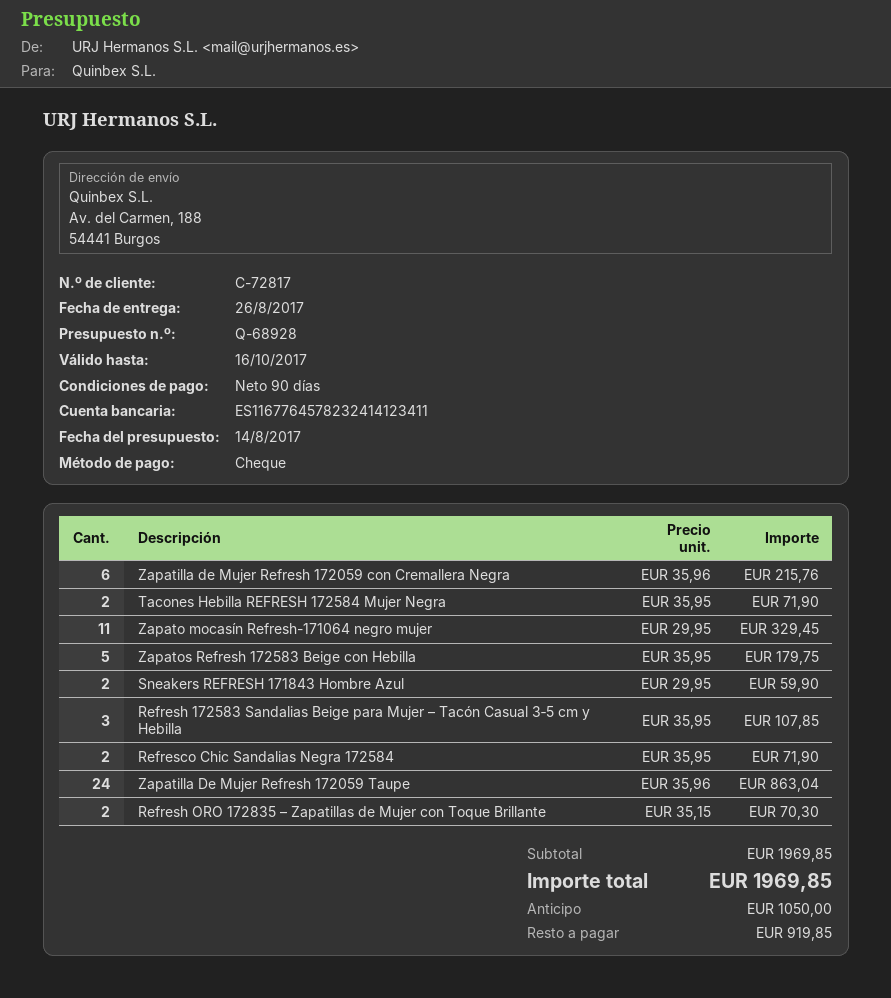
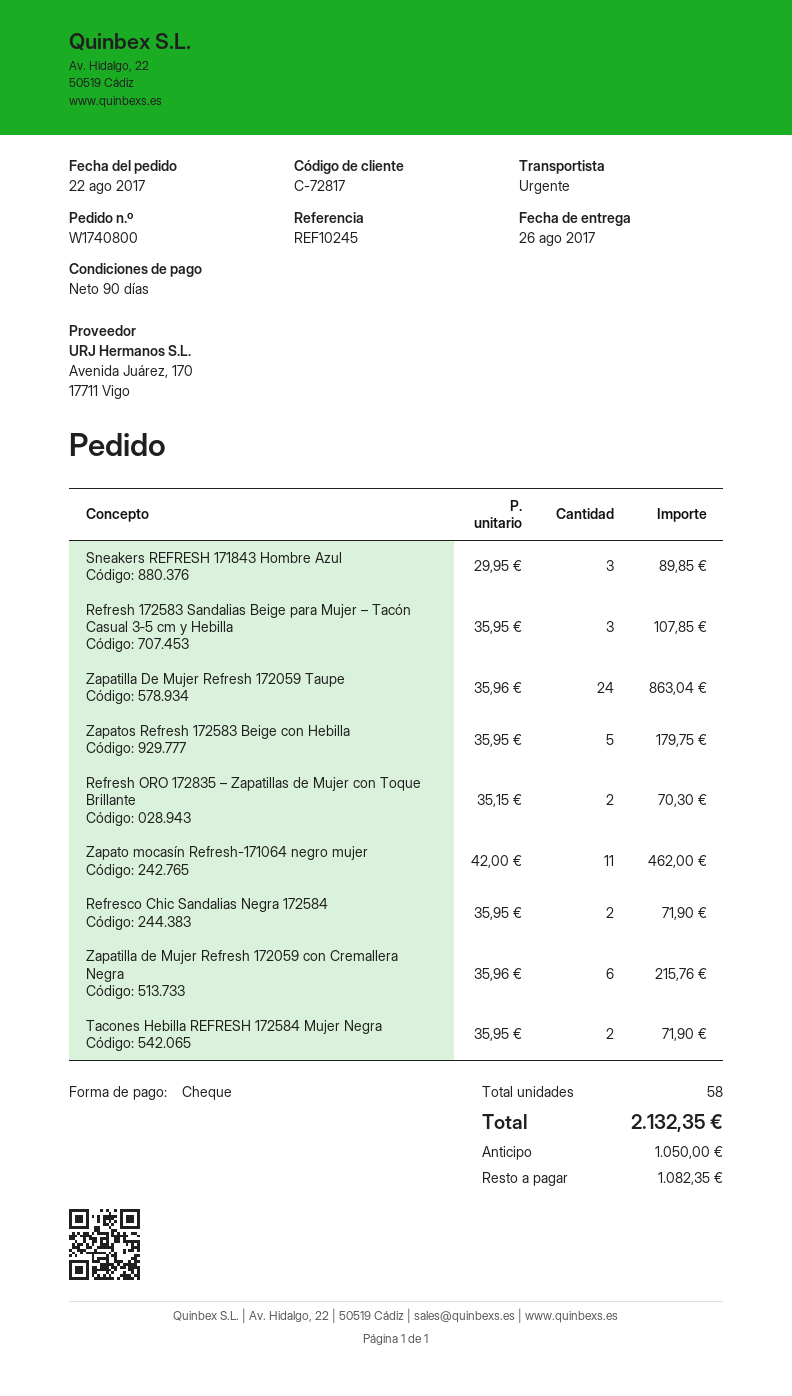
Zapato mocasín Refresh-171064 negro mujer: 11 x 29.95 = 329.45 -> 11 x 42.00 = 462.00
Sneakers REFRESH 171843 Hombre Azul: 2 x 29.95 = 59.90 -> 3 x 29.95 = 89.85
total: 1969.85 -> 2132.35
balance: 919.85 -> 1082.35

